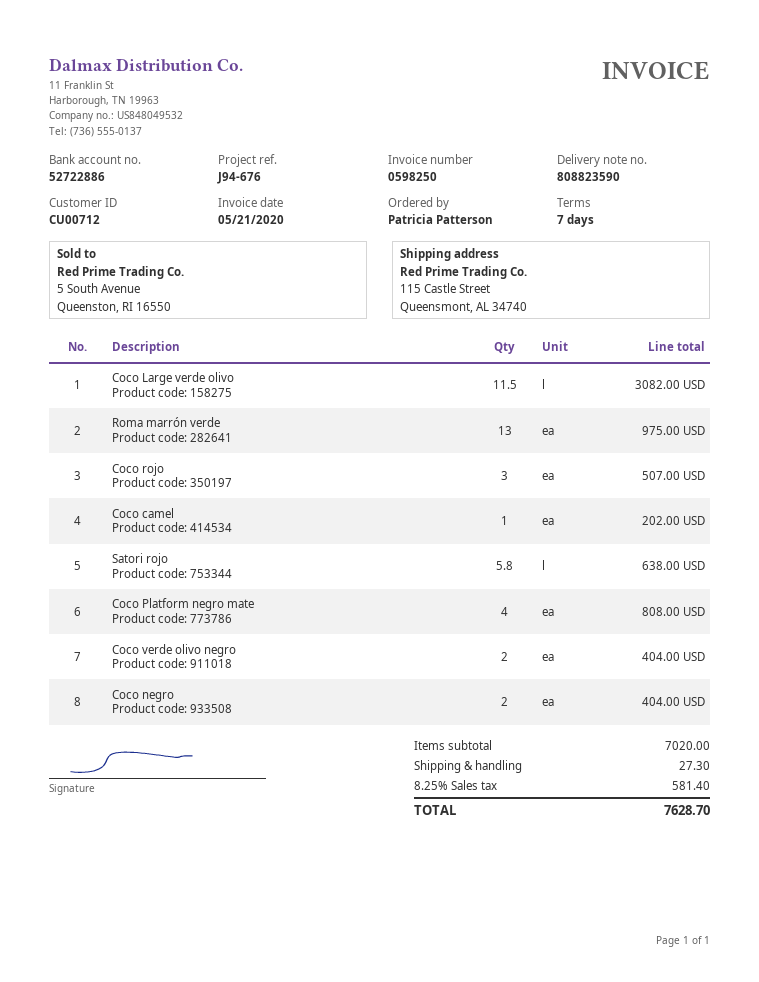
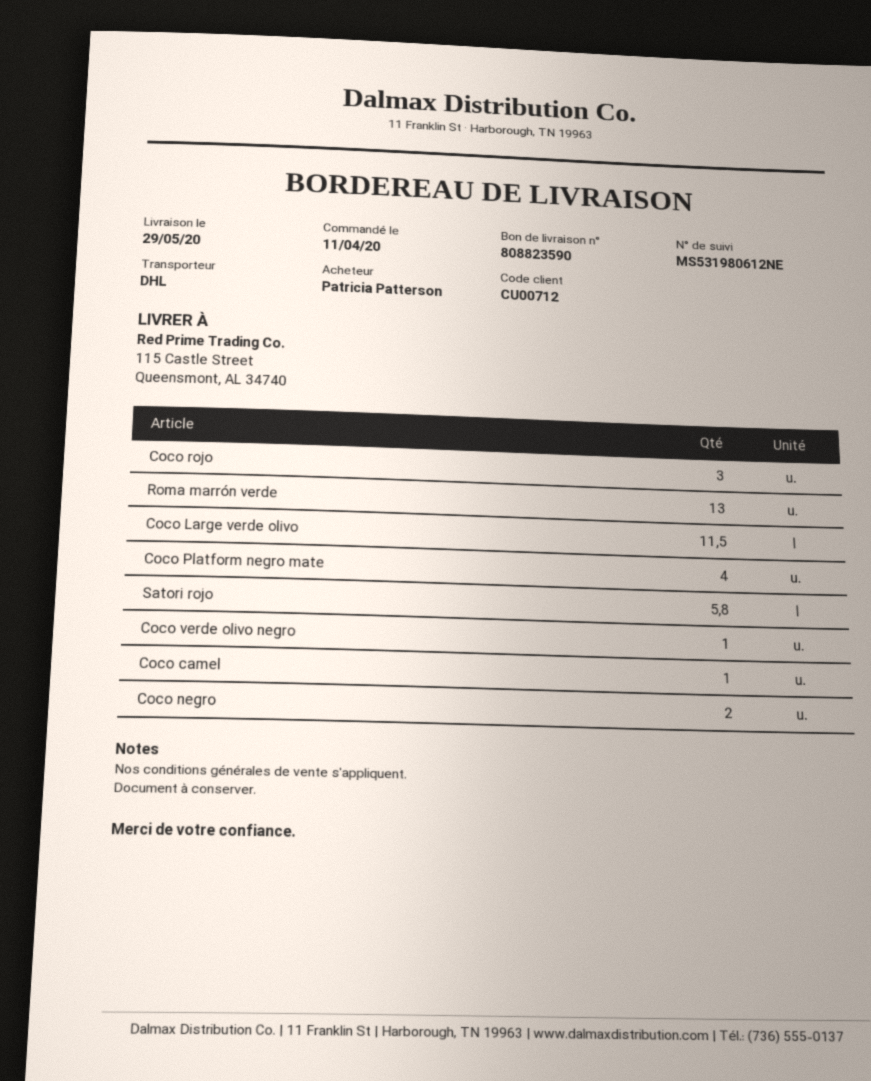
Coco verde olivo negro: 2 -> 1

